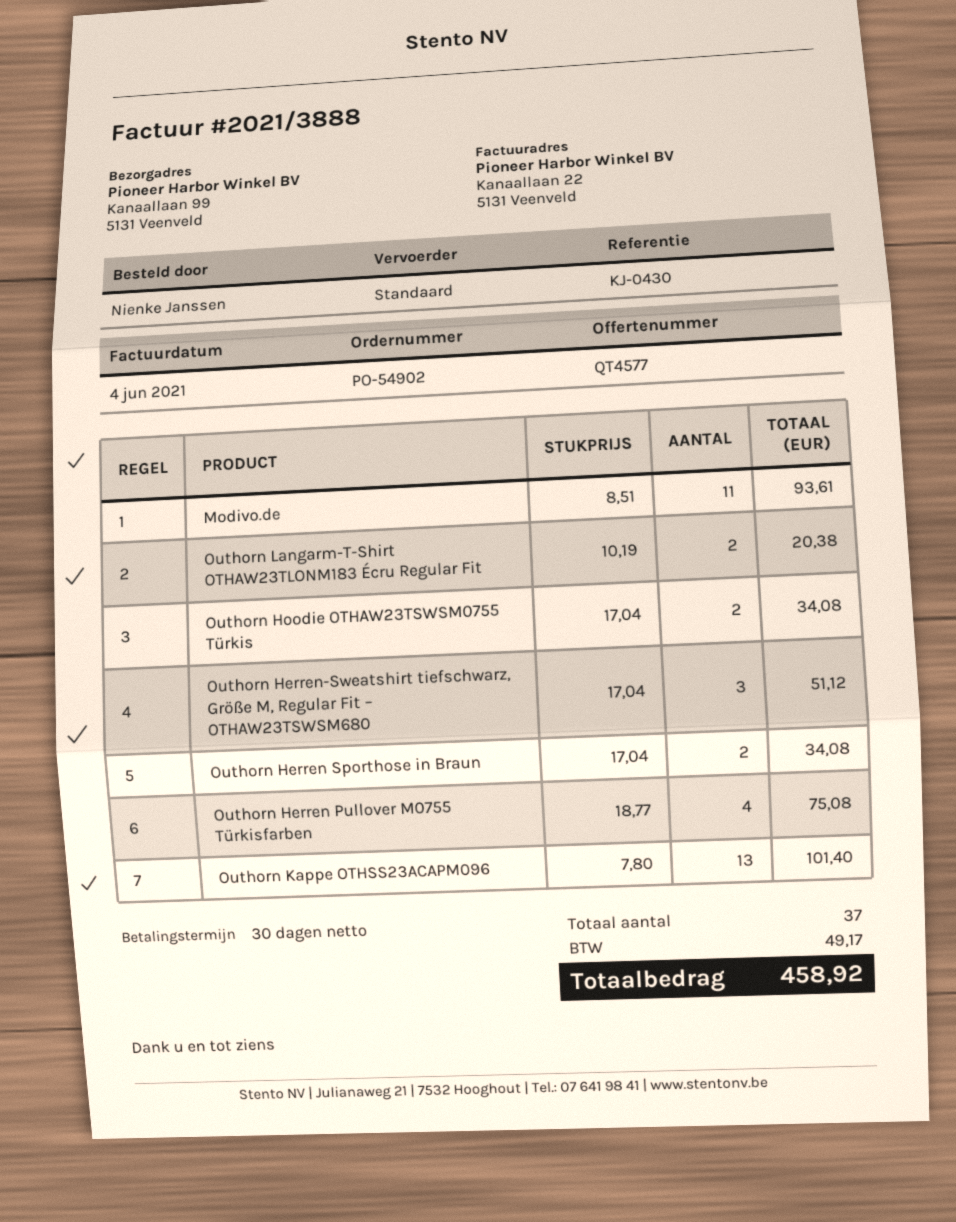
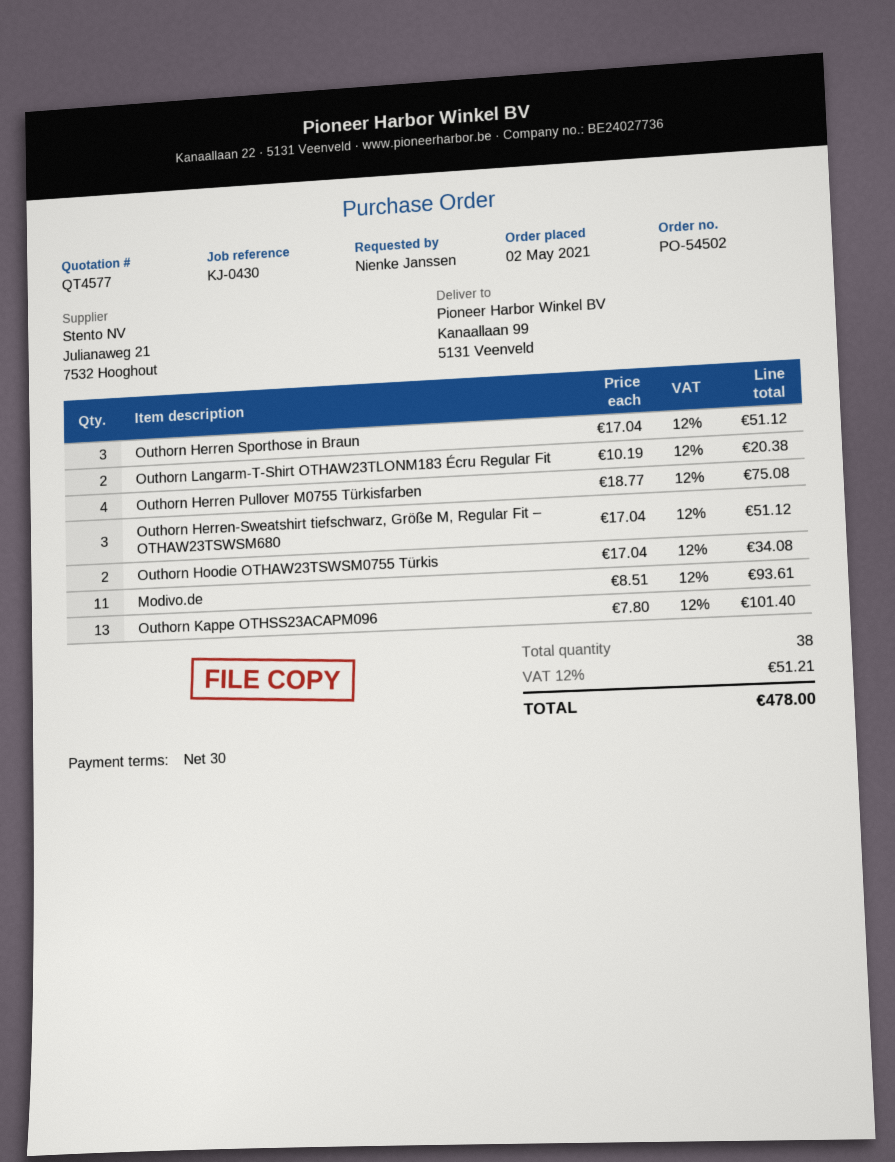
order number: PO-54902 -> PO-54502
Outhorn Herren Sporthose in Braun: 2 x 17.04 = 34.08 -> 3 x 17.04 = 51.12
total quantity: 37 -> 38
tax: 49.17 -> 51.21
total: 458.92 -> 478.00

